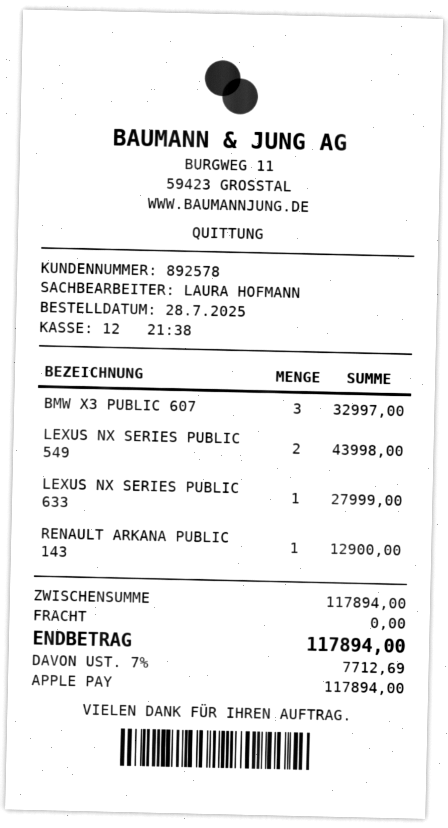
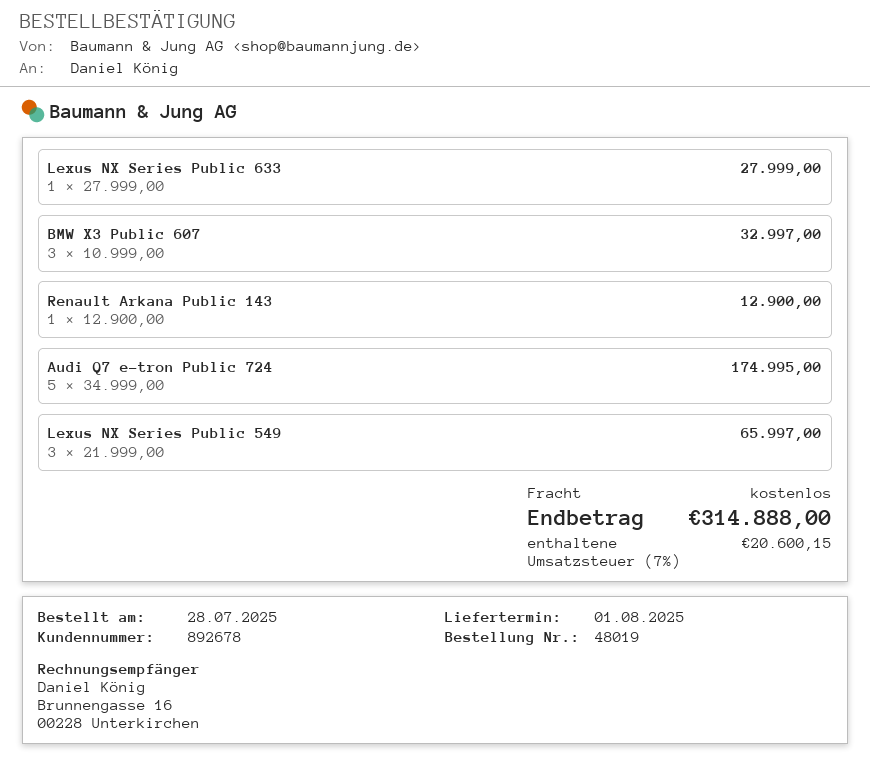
customer number: 892578 -> 892678
LEXUS NX SERIES PUBLIC 549: 2 for 43998.00 -> 3 for 65997.00
Audi Q7 e-tron Public 724: none -> 5 for 174995.00
tax: 7% = 7712.69 -> 7% = 20600.15
total: 117894.00 -> 314888.00

